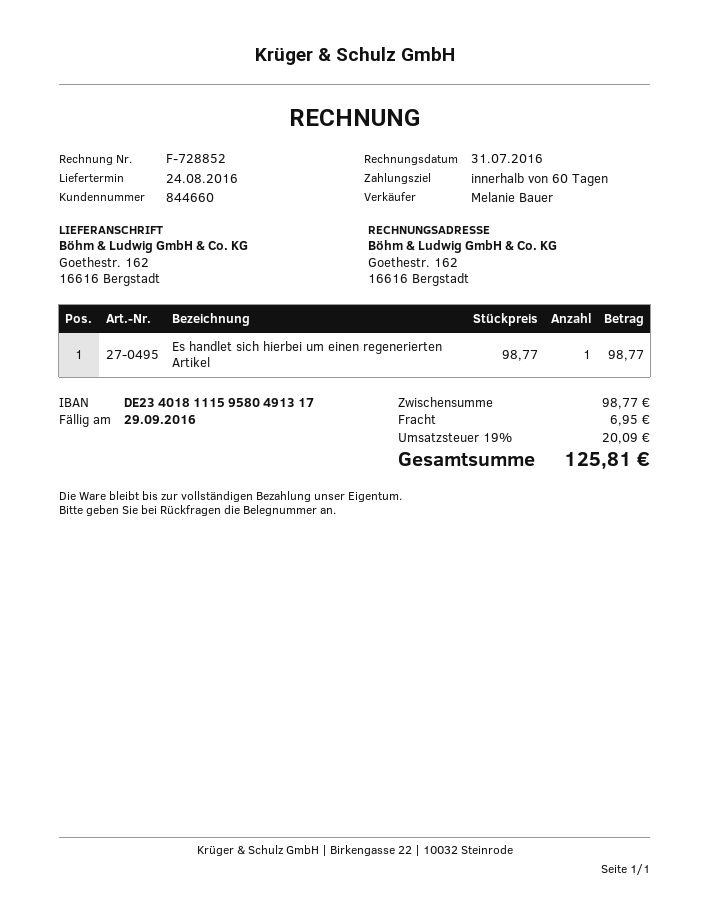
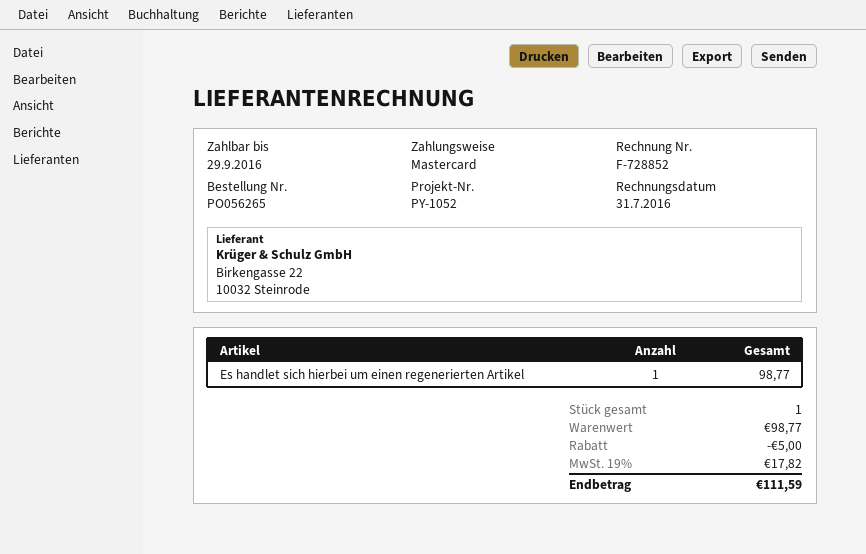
discount: none -> 5.00
shipping: 6.95 -> none
tax: 19% = 20.09 -> 19% = 17.82
total: 125.81 -> 111.59

